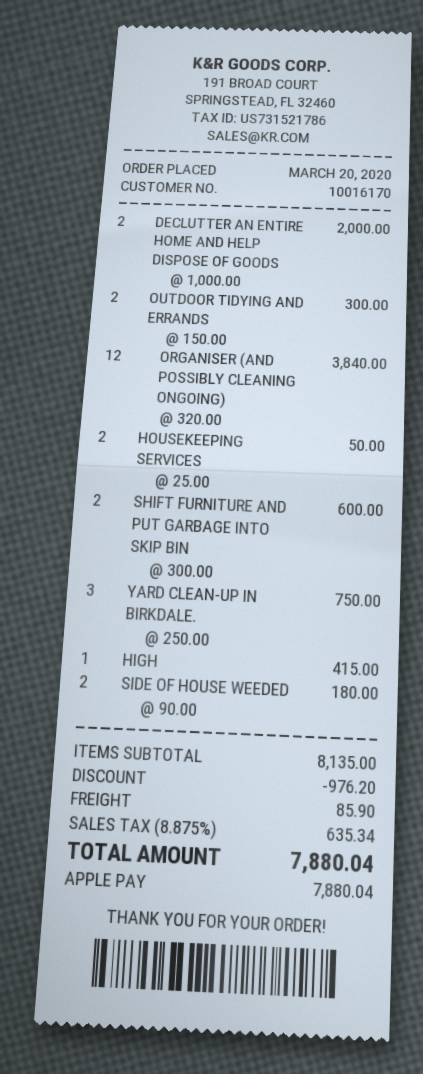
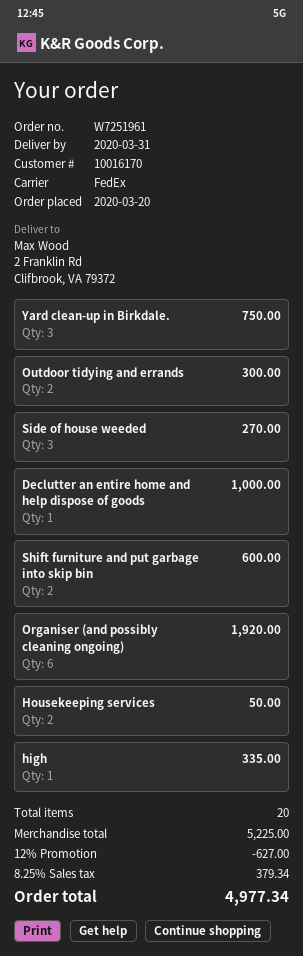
DECLUTTER AN ENTIRE HOME AND HELP DISPOSE OF GOODS: 2 for 2000.00 -> 1 for 1000.00
ORGANISER (AND POSSIBLY CLEANING ONGOING): 12 for 3840.00 -> 6 for 1920.00
HIGH: 1 for 415.00 -> 1 for 335.00
SIDE OF HOUSE WEEDED: 2 for 180.00 -> 3 for 270.00
subtotal: 8135.00 -> 5225.00
discount: 976.20 -> 627.00
shipping: 85.90 -> none
tax: 8.875% = 635.34 -> 8.25% = 379.34
total: 7880.04 -> 4977.34

